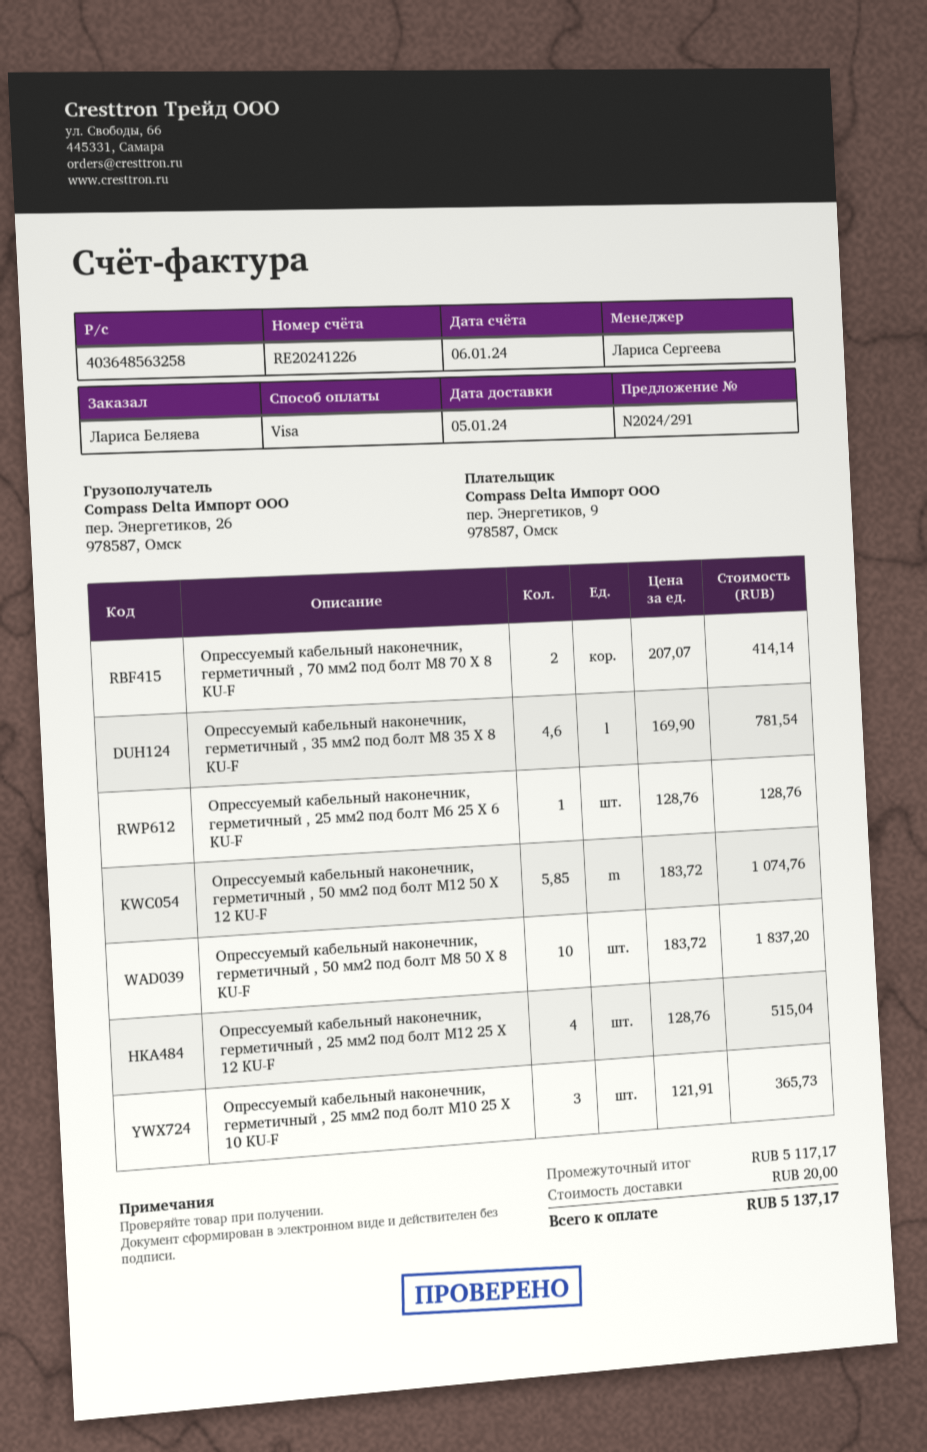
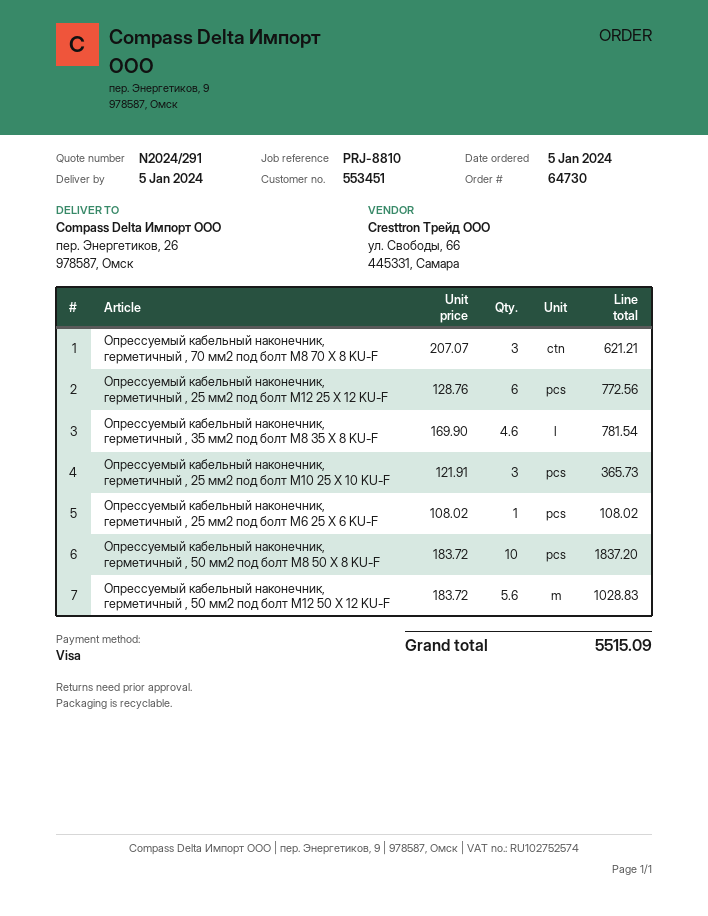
Опрессуемый кабельный наконечник, герметичный , 70 мм2 под болт М8 70 X 8 KU-F: 2 x 207.07 = 414.14 -> 3 x 207.07 = 621.21
Опрессуемый кабельный наконечник, герметичный , 25 мм2 под болт М6 25 X 6 KU-F: 1 x 128.76 = 128.76 -> 1 x 108.02 = 108.02
Опрессуемый кабельный наконечник, герметичный , 50 мм2 под болт М12 50 X 12 KU-F: 5.85 x 183.72 = 1074.76 -> 5.6 x 183.72 = 1028.83
Опрессуемый кабельный наконечник, герметичный , 25 мм2 под болт М12 25 X 12 KU-F: 4 x 128.76 = 515.04 -> 6 x 128.76 = 772.56
shipping: 20.00 -> none
total: 5137.17 -> 5515.09

